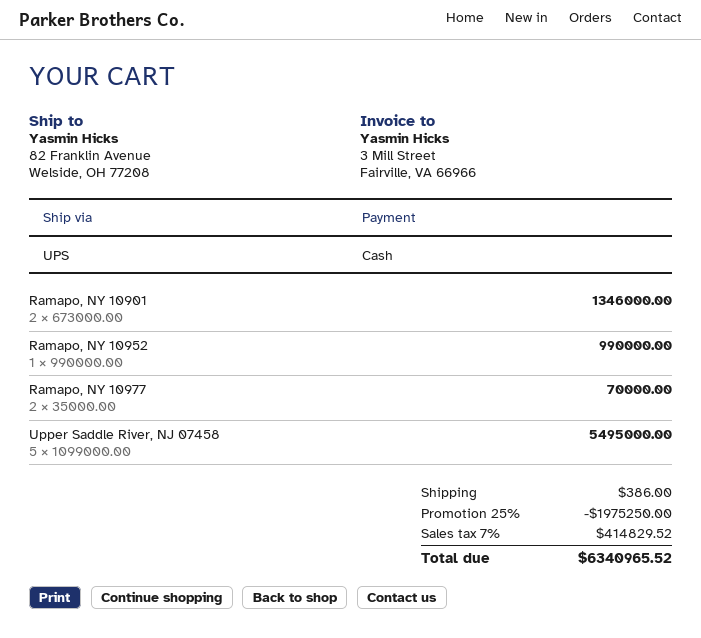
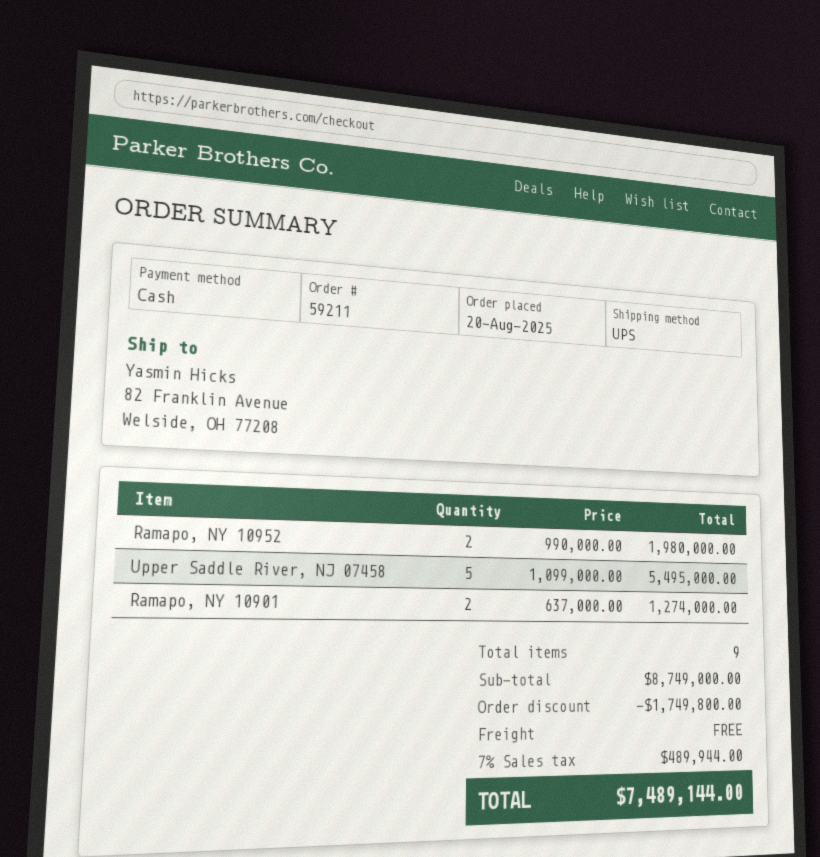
Ramapo, NY 10901: 2 x 673000.00 = 1346000.00 -> 2 x 637000.00 = 1274000.00
Ramapo, NY 10952: 1 x 990000.00 = 990000.00 -> 2 x 990000.00 = 1980000.00
Ramapo, NY 10977: 2 x 35000.00 = 70000.00 -> none
discount: 1975250.00 -> 1749800.00
shipping: 386.00 -> 0.00
tax: 7% = 414829.52 -> 7% = 489944.00
total: 6340965.52 -> 7489144.00

